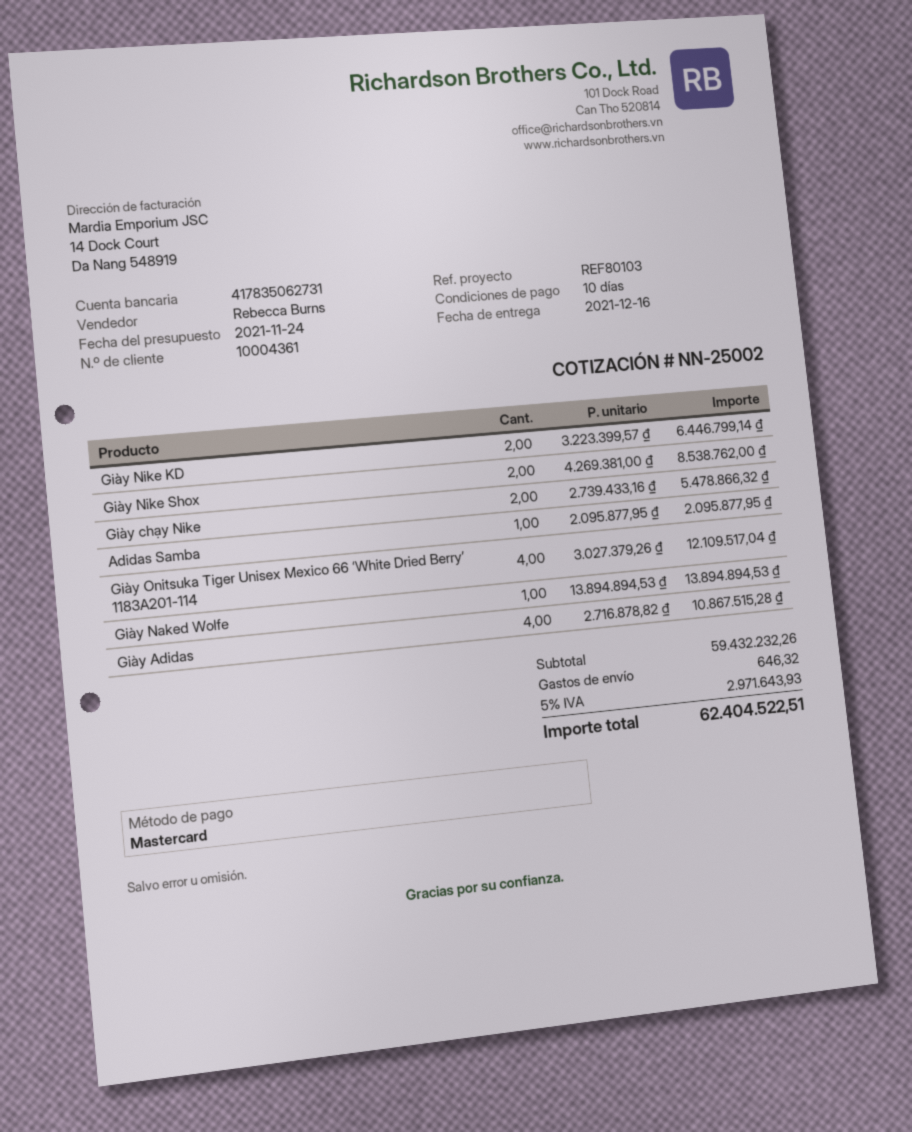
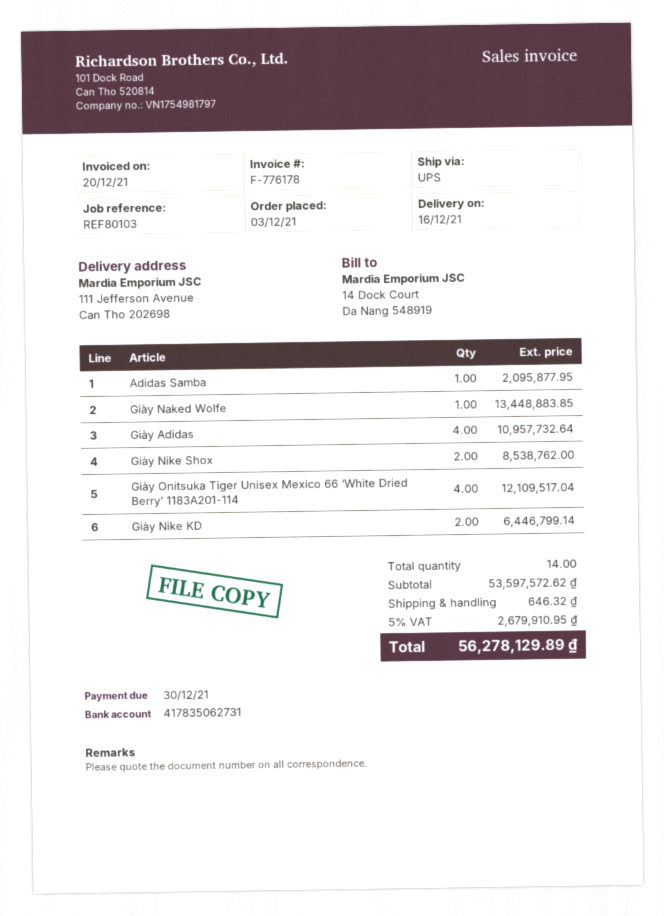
Giày chạy Nike: 2 for 5478866.32 -> none
Giày Naked Wolfe: 1 for 13894894.53 -> 1 for 13448883.85
Giày Adidas: 4 for 10867515.28 -> 4 for 10957732.64
subtotal: 59432232.26 -> 53597572.62
tax: 5% = 2971643.93 -> 5% = 2679910.95
total: 62404522.51 -> 56278129.89

